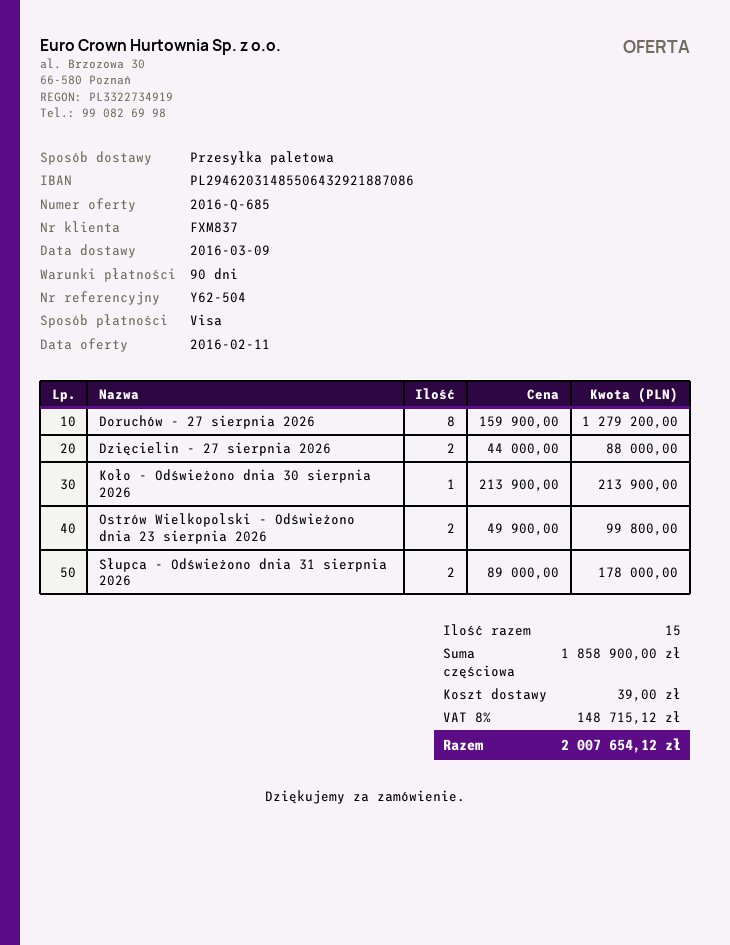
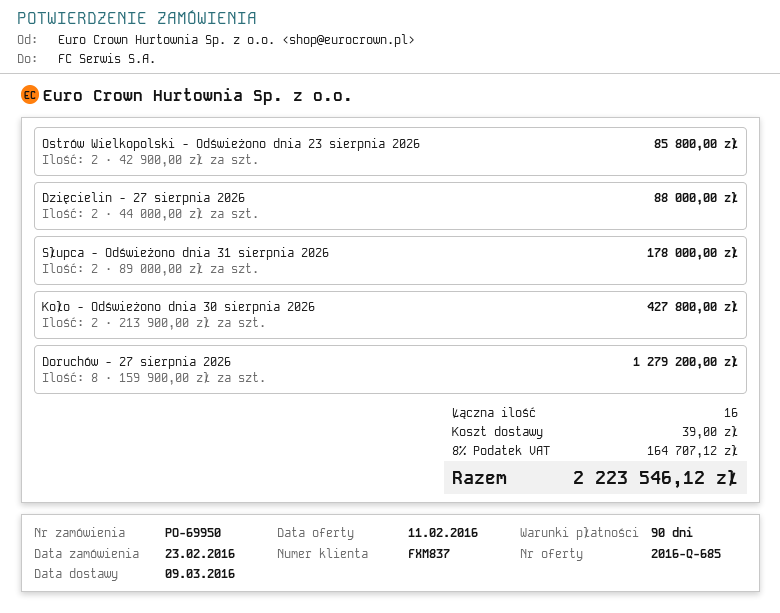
Koło - Odświeżono dnia 30 sierpnia 2026: 1 x 213900.00 = 213900.00 -> 2 x 213900.00 = 427800.00
Ostrów Wielkopolski - Odświeżono dnia 23 sierpnia 2026: 2 x 49900.00 = 99800.00 -> 2 x 42900.00 = 85800.00
total quantity: 15 -> 16
tax: 8% = 148715.12 -> 8% = 164707.12
total: 2007654.12 -> 2223546.12

